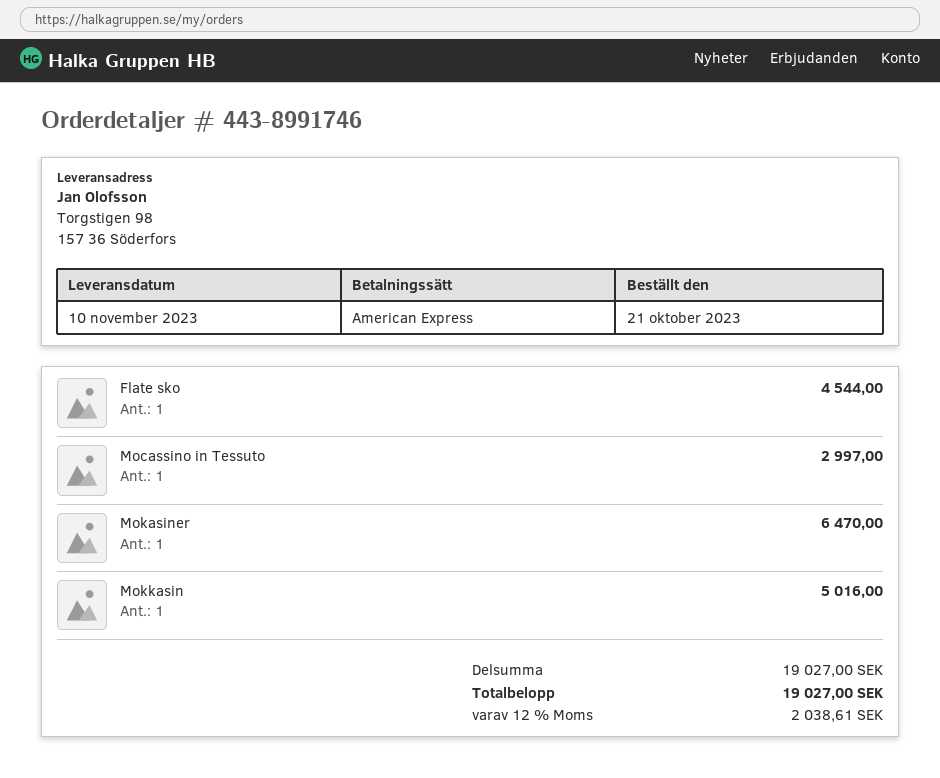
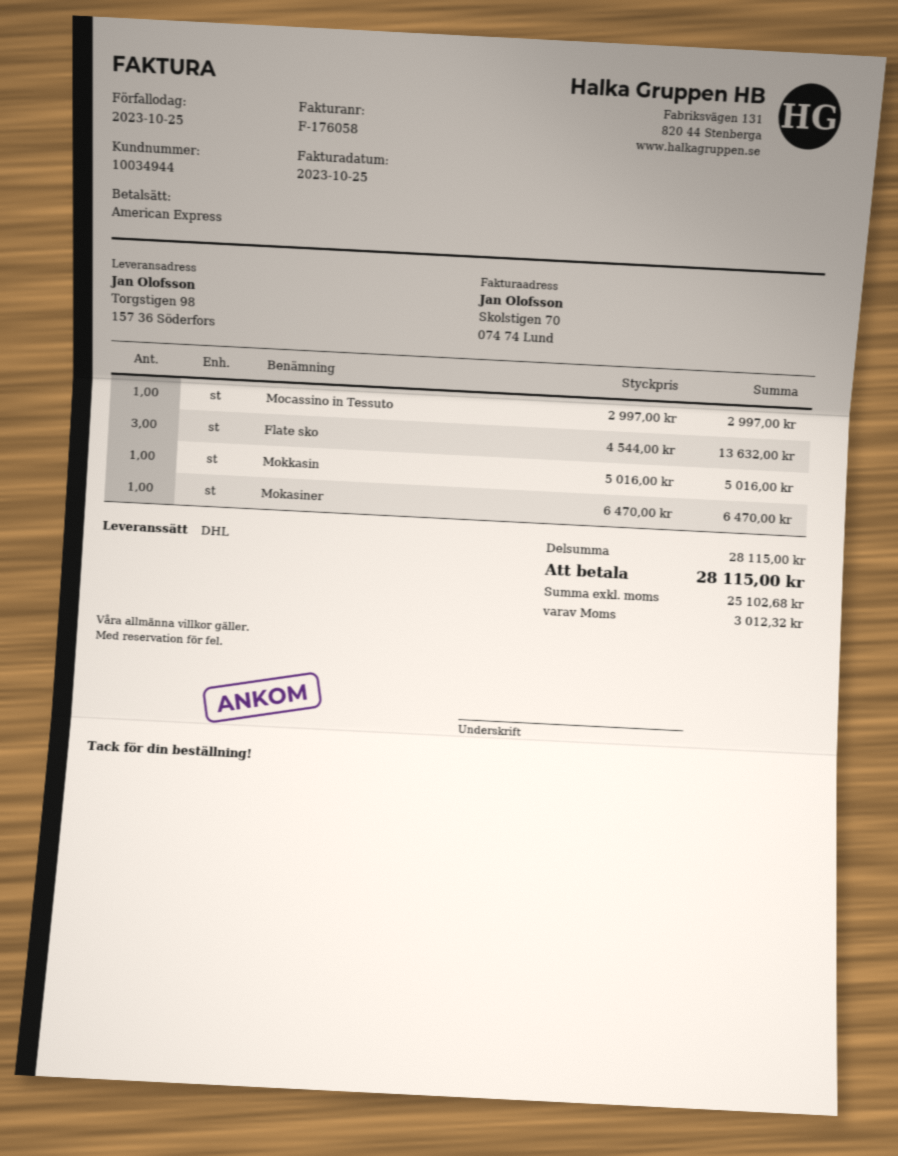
Flate sko: 1 for 4544.00 -> 3 for 13632.00
subtotal: 19027.00 -> 28115.00
tax: 2038.61 -> 3012.32
total: 19027.00 -> 28115.00

